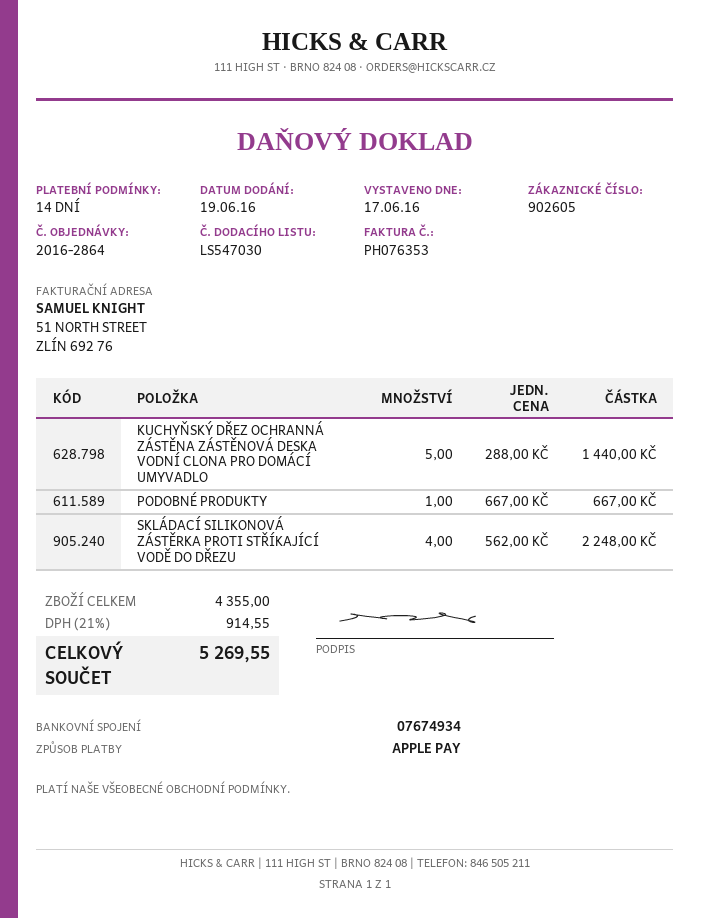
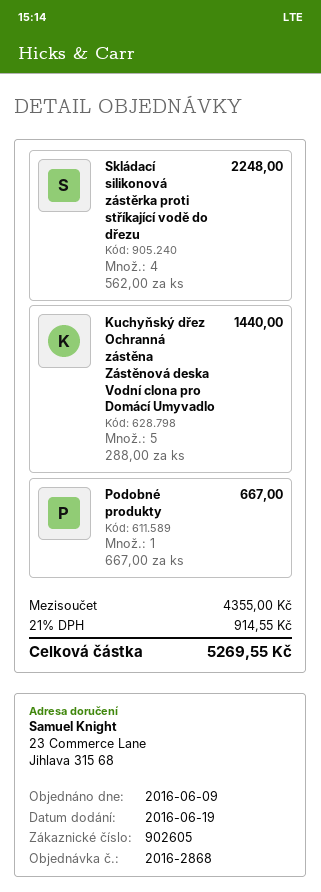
order number: 2016-2864 -> 2016-2868

